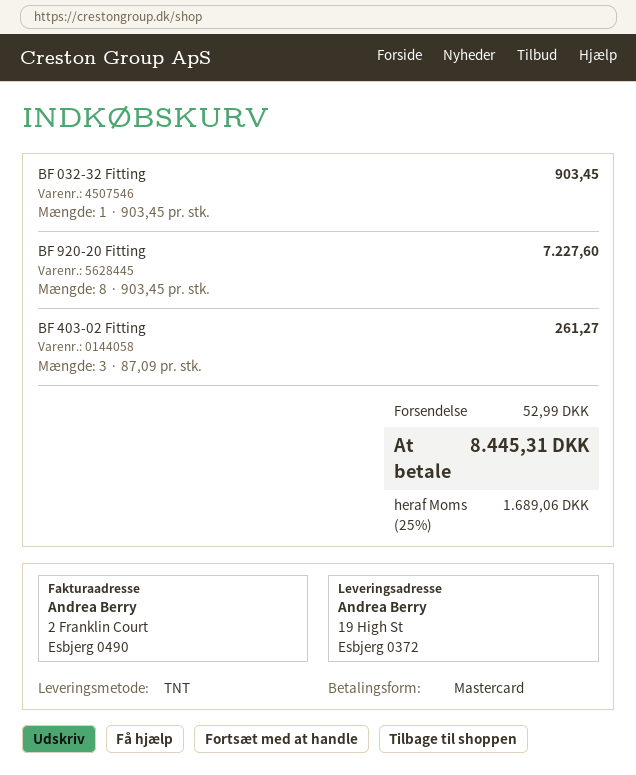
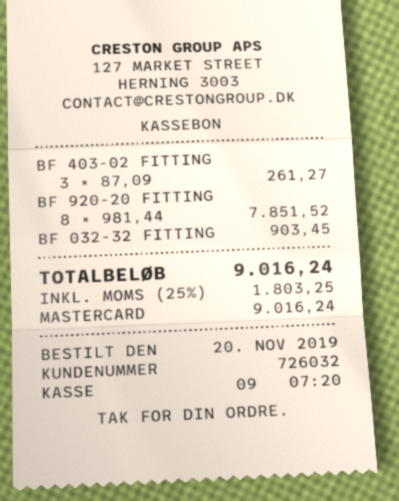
BF 920-20 Fitting: 8 x 903.45 = 7227.60 -> 8 x 981.44 = 7851.52
shipping: 52.99 -> none
tax: 25% = 1689.06 -> 25% = 1803.25
total: 8445.31 -> 9016.24

